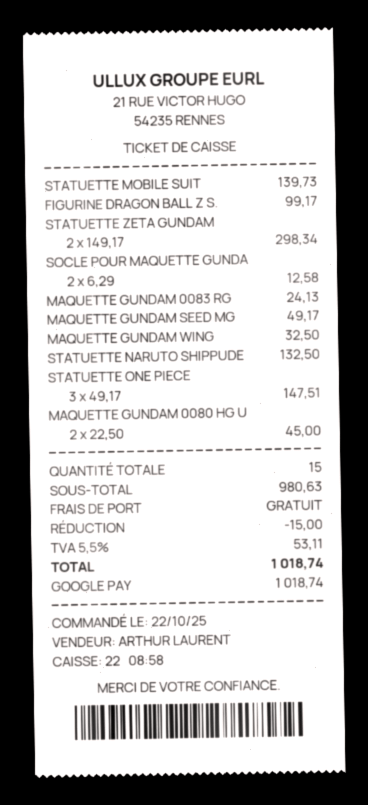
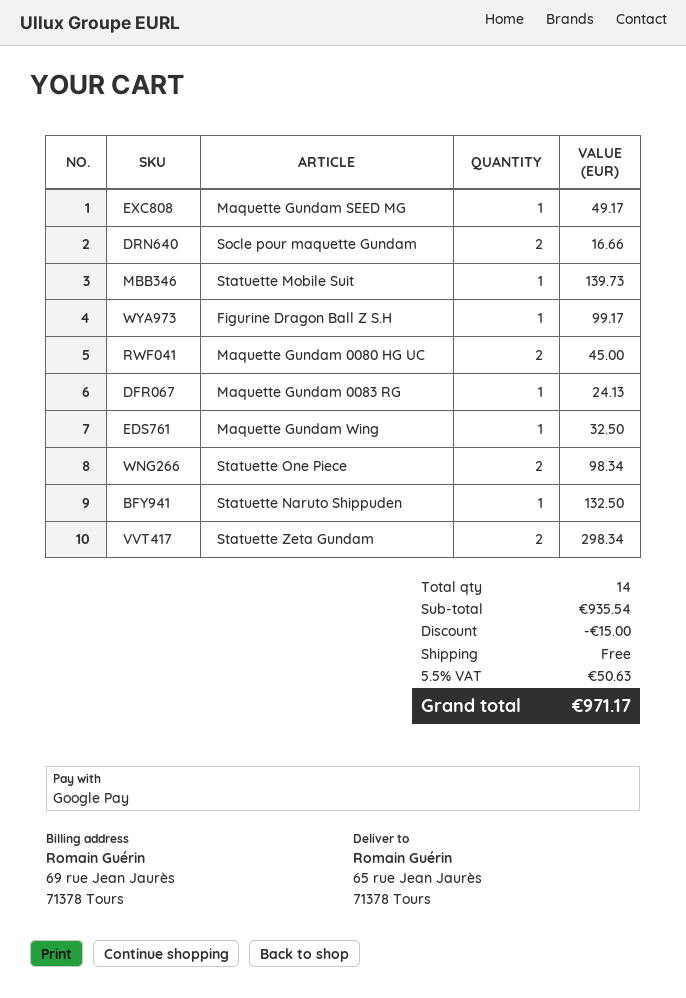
SOCLE POUR MAQUETTE GUNDA: 2 for 12.58 -> 2 for 16.66
STATUETTE ONE PIECE: 3 for 147.51 -> 2 for 98.34
total quantity: 15 -> 14
subtotal: 980.63 -> 935.54
tax: 5.5% = 53.11 -> 5.5% = 50.63
total: 1018.74 -> 971.17

